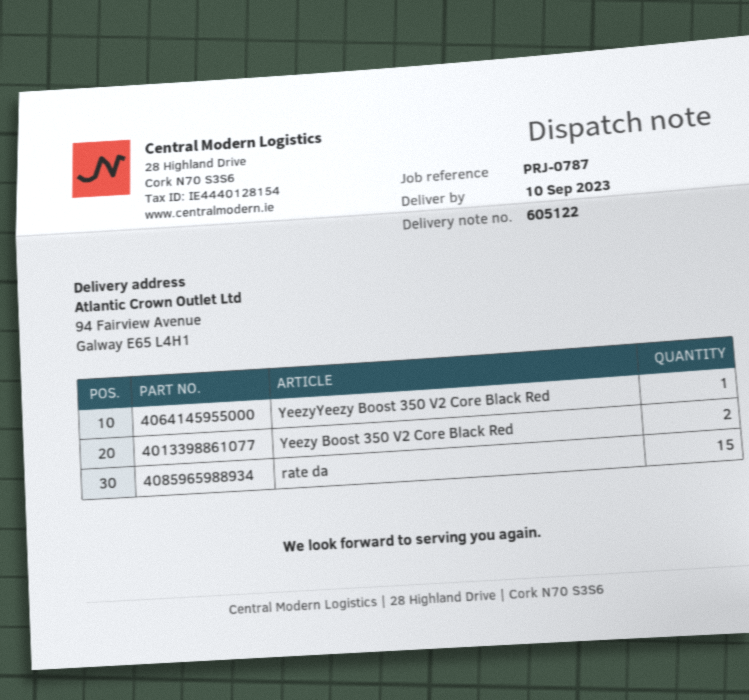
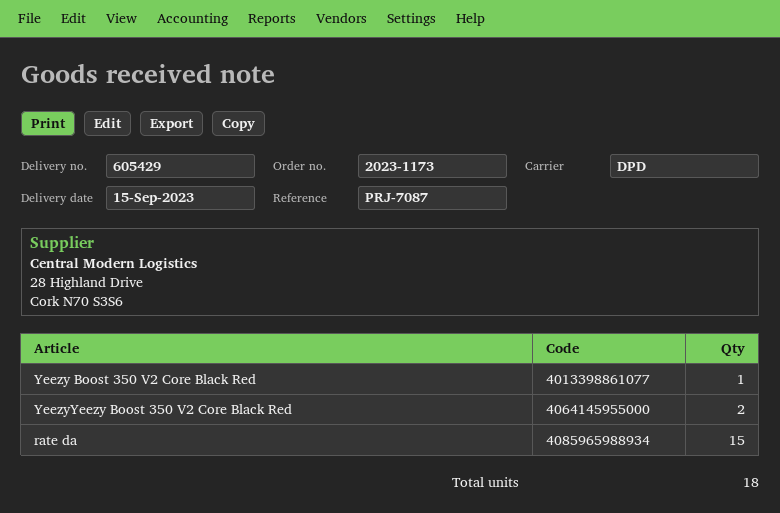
delivery note number: 605122 -> 605429
delivery date: 2023-09-10 -> 2023-09-15
reference: PRJ-0787 -> PRJ-7087
YeezyYeezy Boost 350 V2 Core Black Red: 1 -> 2
Yeezy Boost 350 V2 Core Black Red: 2 -> 1

